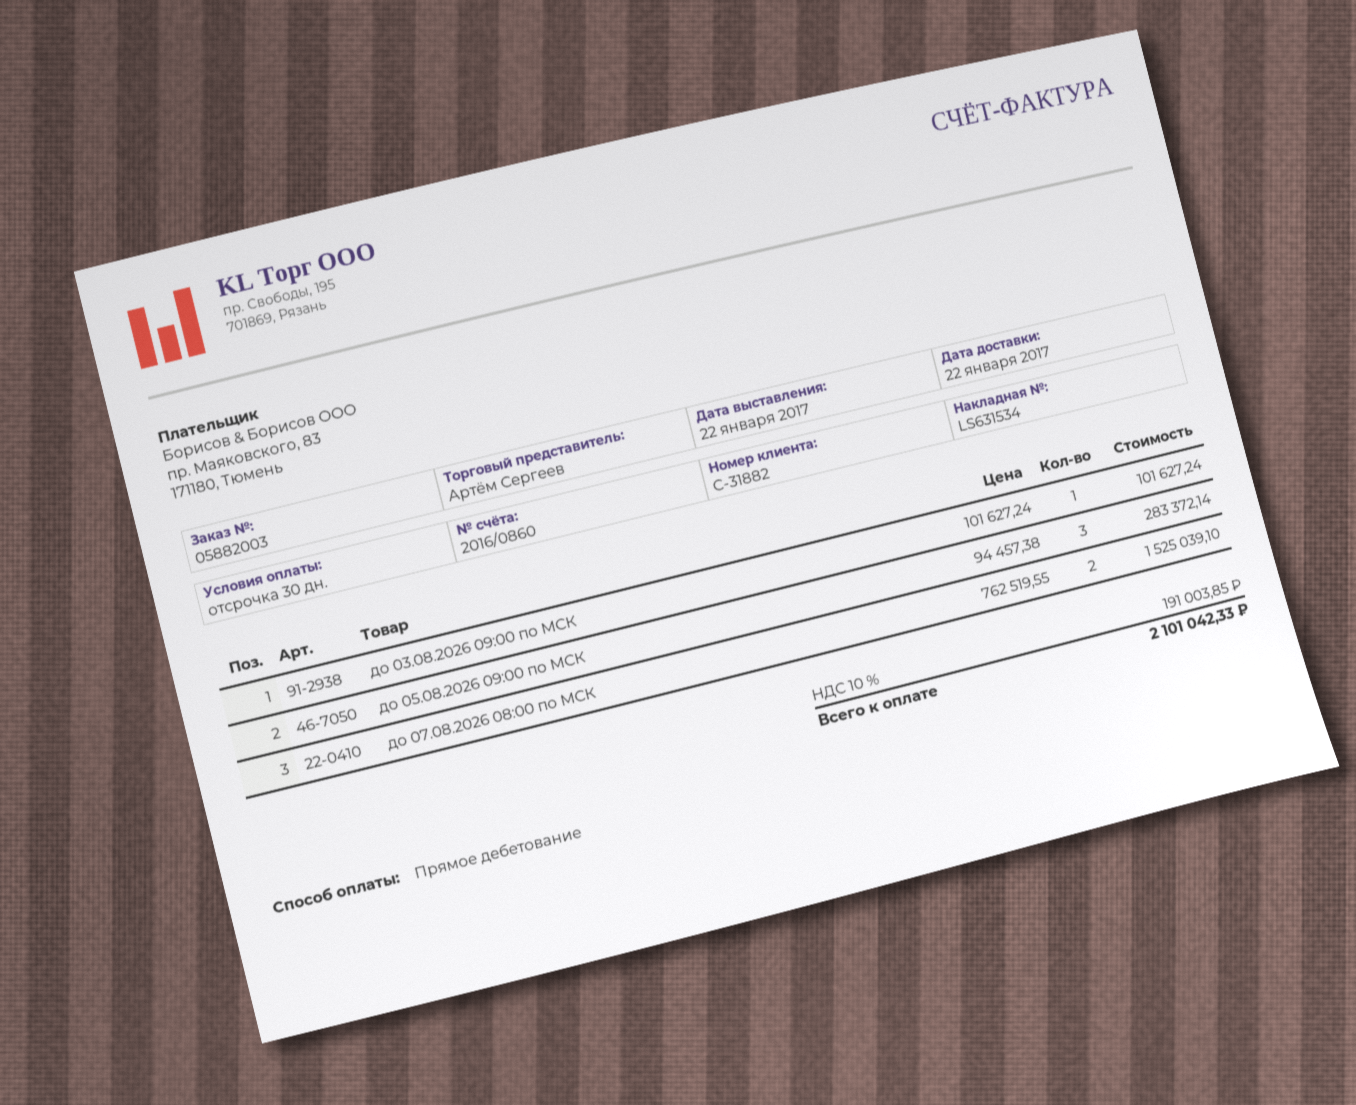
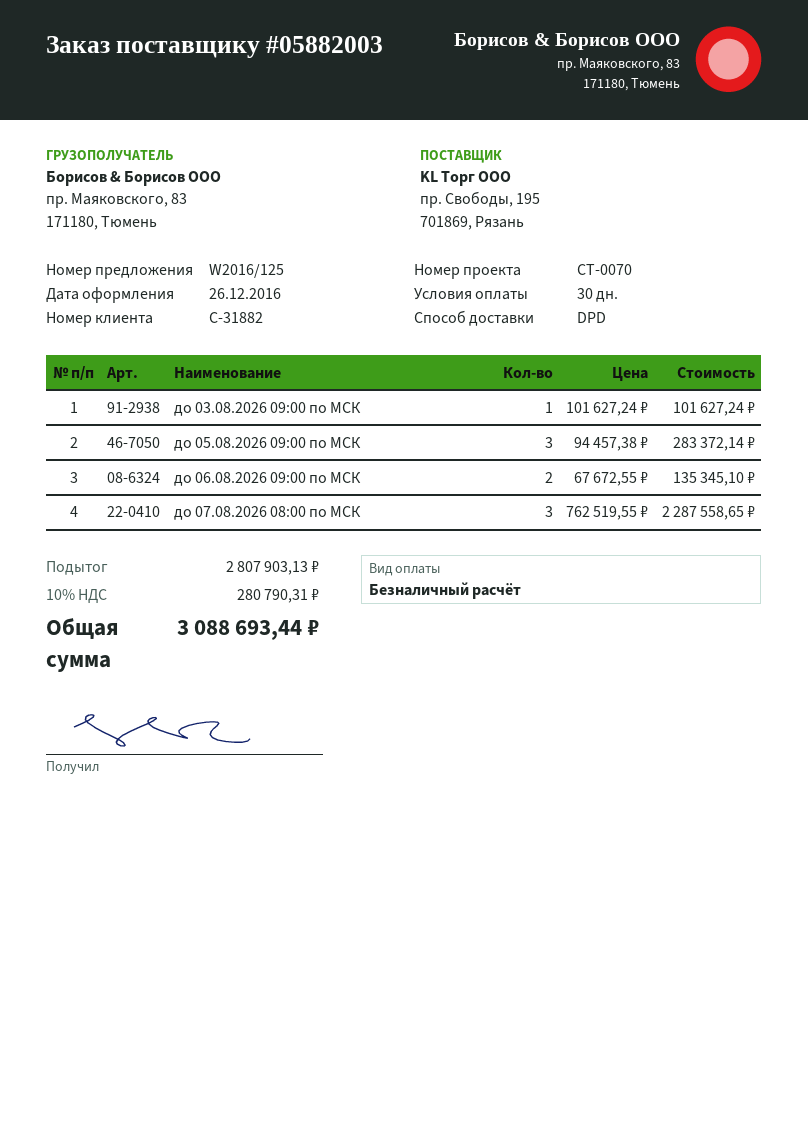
payment method: direct debit -> bank transfer
до 07.08.2026 08:00 по МСК: 2 x 762519.55 = 1525039.10 -> 3 x 762519.55 = 2287558.65
до 06.08.2026 09:00 по МСК: none -> 2 x 67672.55 = 135345.10
tax: 10% = 191003.85 -> 10% = 280790.31
total: 2101042.33 -> 3088693.44

